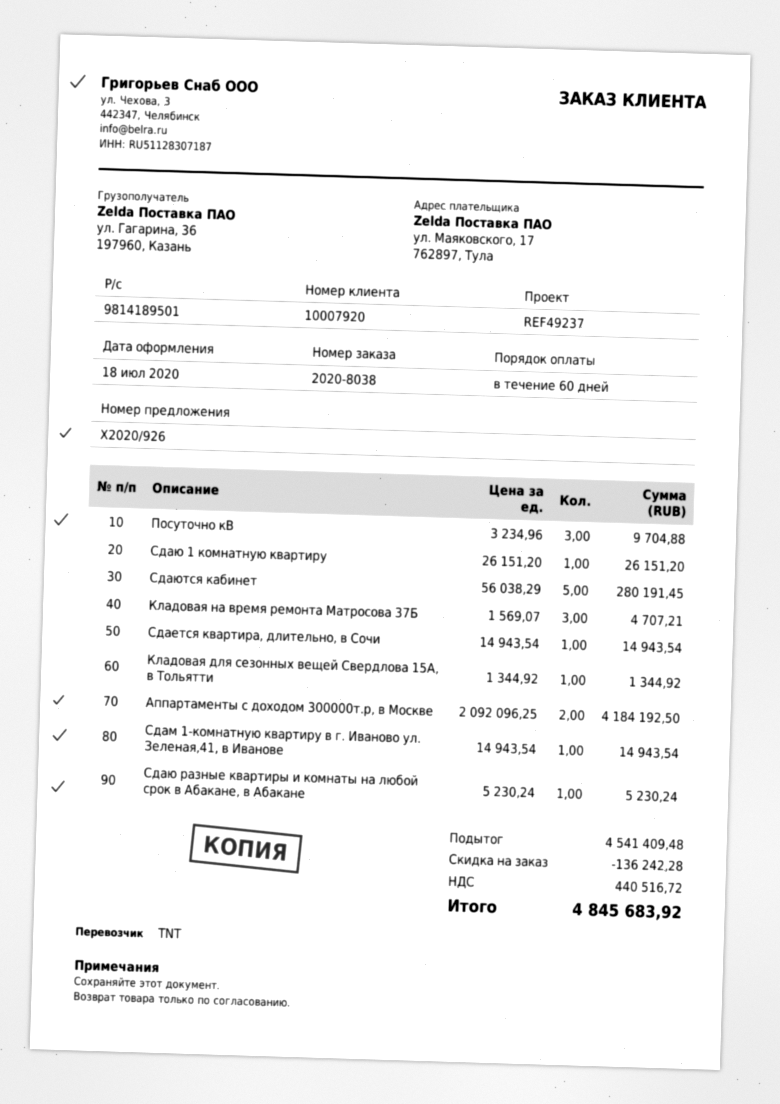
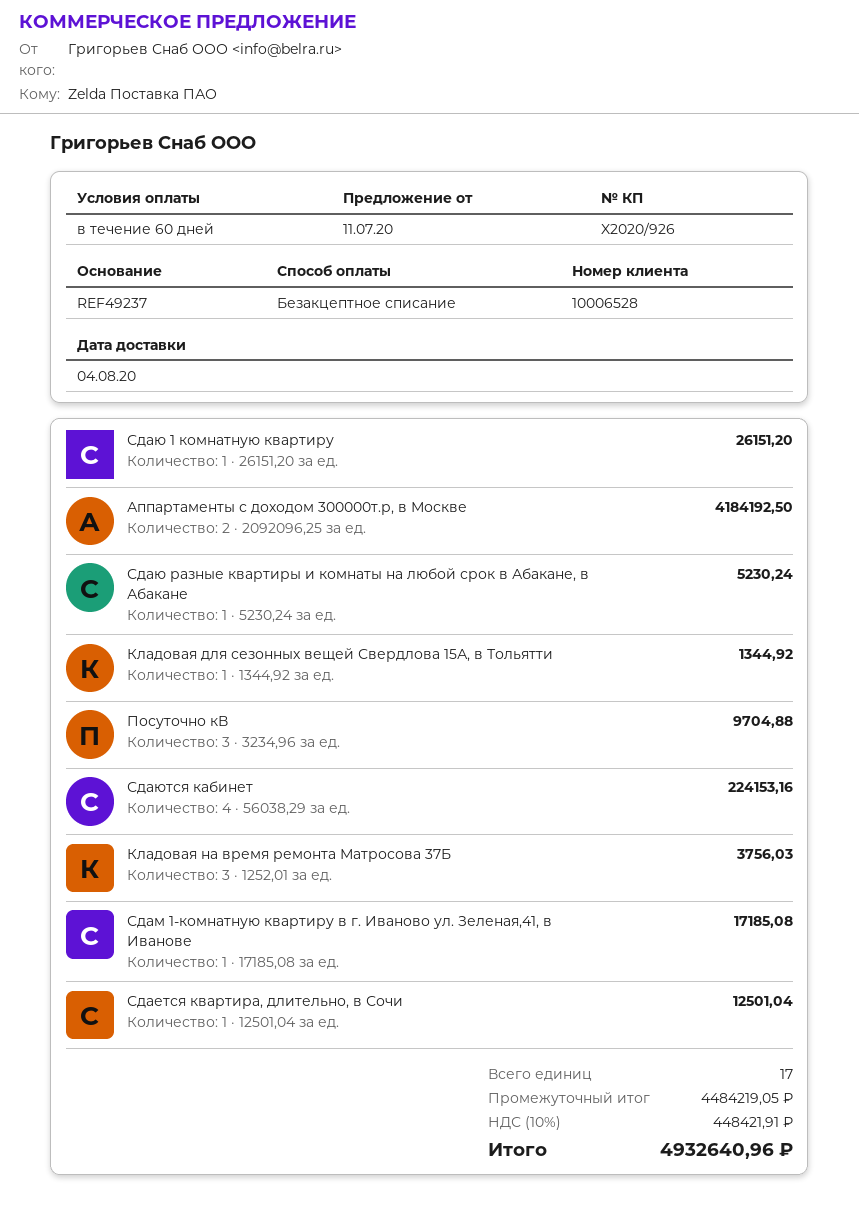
customer number: 10007920 -> 10006528
Сдаются кабинет: 5 x 56038.29 = 280191.45 -> 4 x 56038.29 = 224153.16
Кладовая на время ремонта Матросова 37Б: 3 x 1569.07 = 4707.21 -> 3 x 1252.01 = 3756.03
Сдается квартира, длительно, в Сочи: 1 x 14943.54 = 14943.54 -> 1 x 12501.04 = 12501.04
Сдам 1-комнатную квартиру в г. Иваново ул. Зеленая,41, в Иванове: 1 x 14943.54 = 14943.54 -> 1 x 17185.08 = 17185.08
subtotal: 4541409.48 -> 4484219.05
discount: 136242.28 -> none
tax: 440516.72 -> 448421.91
total: 4845683.92 -> 4932640.96

